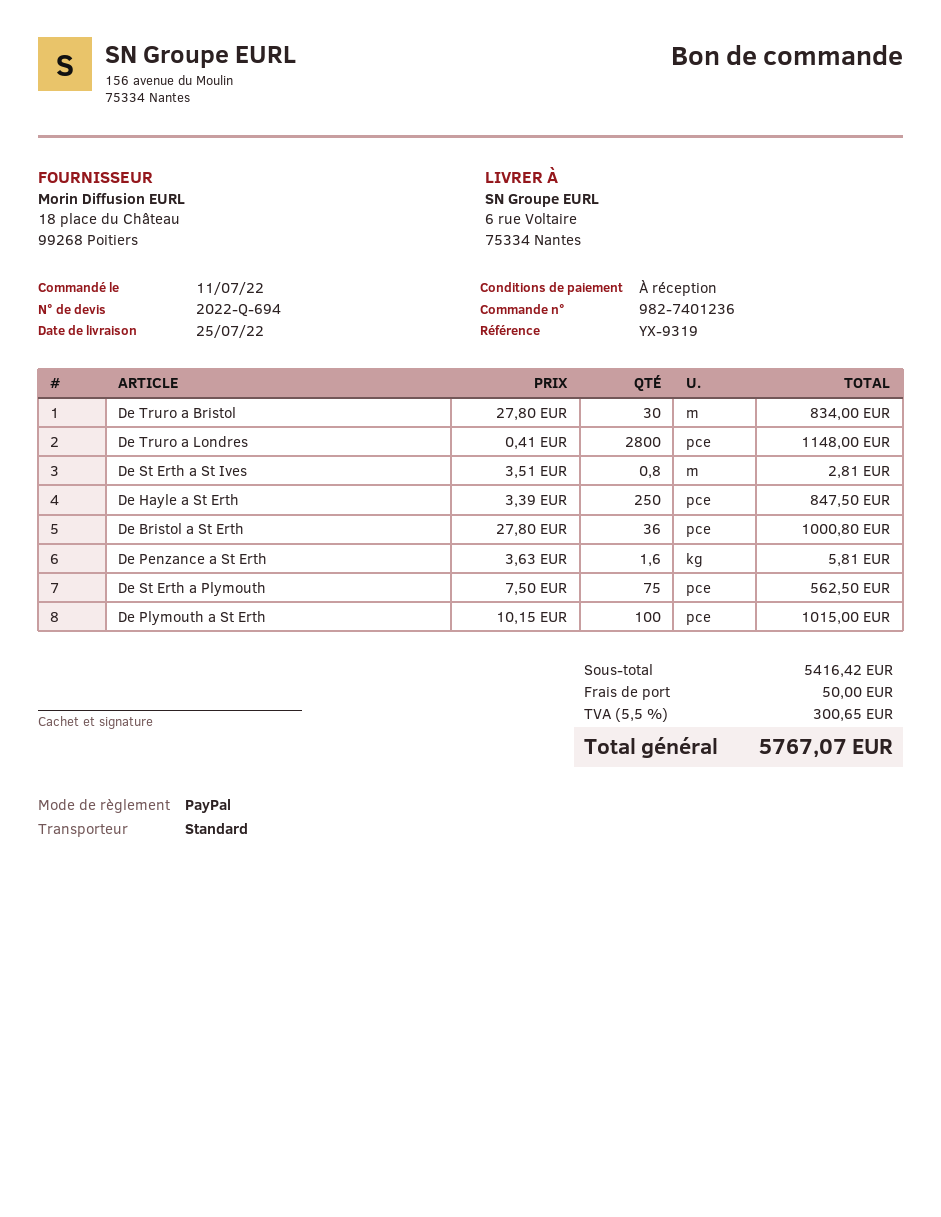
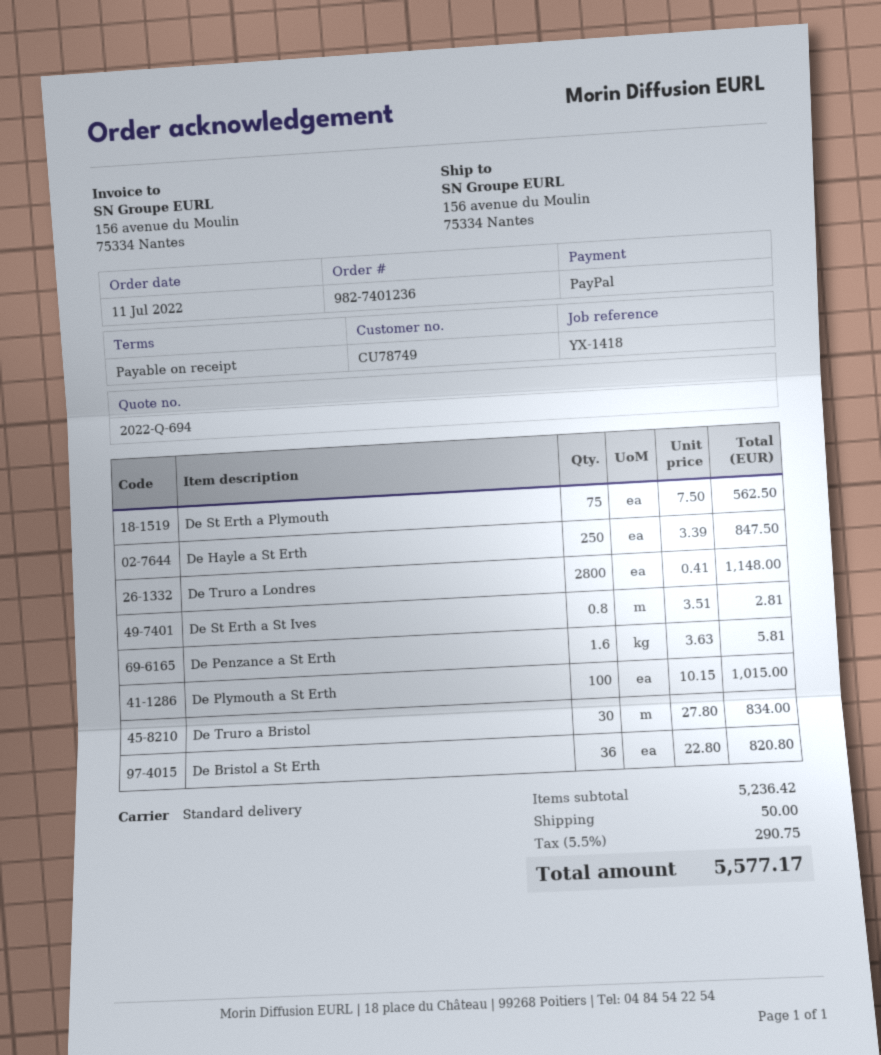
reference: YX-9319 -> YX-1418
ship to: 6 rue Voltaire, 75334 Nantes -> 156 avenue du Moulin, 75334 Nantes
De Bristol a St Erth: 36 x 27.80 = 1000.80 -> 36 x 22.80 = 820.80
subtotal: 5416.42 -> 5236.42
tax: 5.5% = 300.65 -> 5.5% = 290.75
total: 5767.07 -> 5577.17

